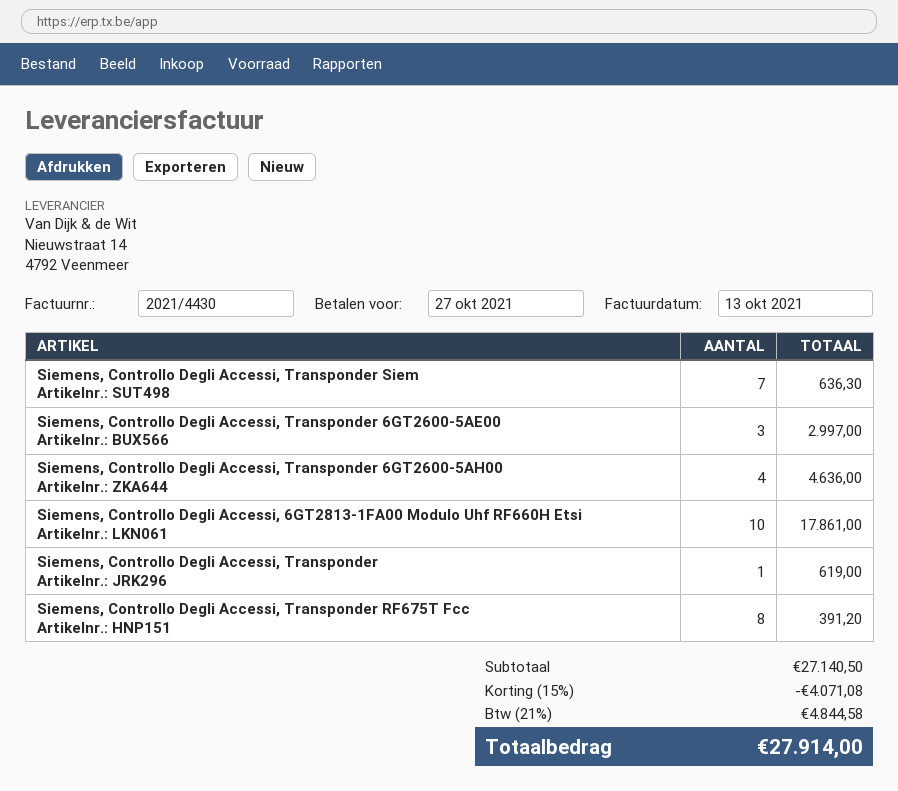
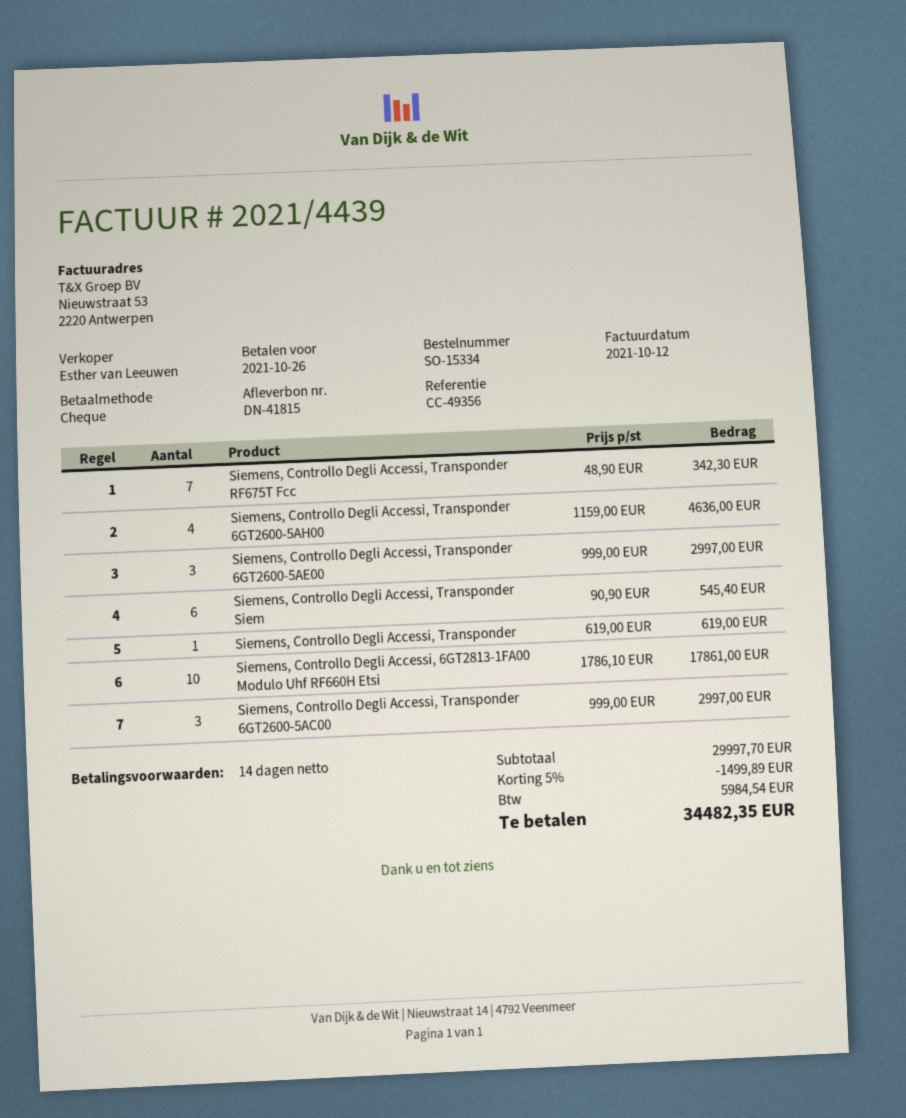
invoice number: 2021/4430 -> 2021/4439
invoice date: 2021-10-13 -> 2021-10-12
due date: 2021-10-27 -> 2021-10-26
Siemens, Controllo Degli Accessi, Transponder Siem: 7 for 636.30 -> 6 for 545.40
Siemens, Controllo Degli Accessi, Transponder RF675T Fcc: 8 for 391.20 -> 7 for 342.30
Siemens, Controllo Degli Accessi, Transponder 6GT2600-5AC00: none -> 3 for 2997.00
subtotal: 27140.50 -> 29997.70
discount: 15% = 4071.08 -> 5% = 1499.89
tax: 4844.58 -> 5984.54
total: 27914.00 -> 34482.35

